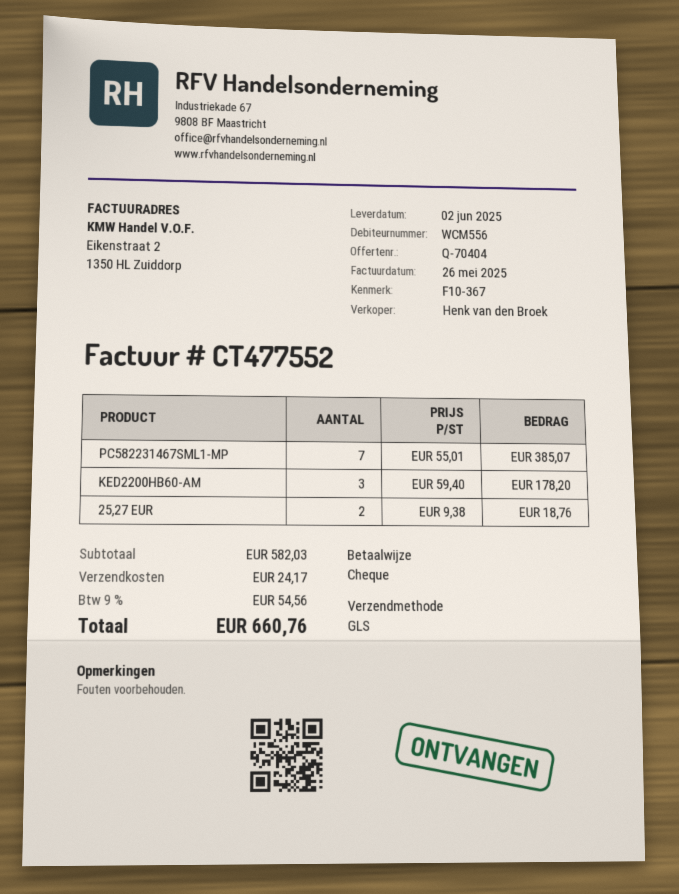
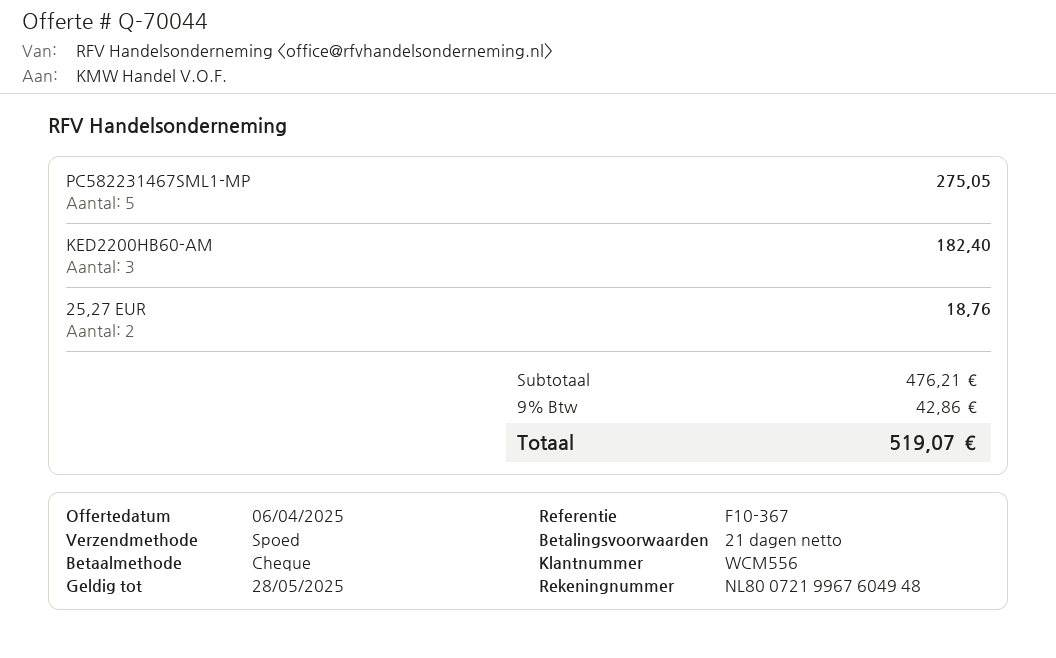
quote number: Q-70404 -> Q-70044
shipping method: GLS -> express
PC582231467SML1-MP: 7 for 385.07 -> 5 for 275.05
KED2200HB60-AM: 3 for 178.20 -> 3 for 182.40
subtotal: 582.03 -> 476.21
shipping: 24.17 -> none
tax: 9% = 54.56 -> 9% = 42.86
total: 660.76 -> 519.07

